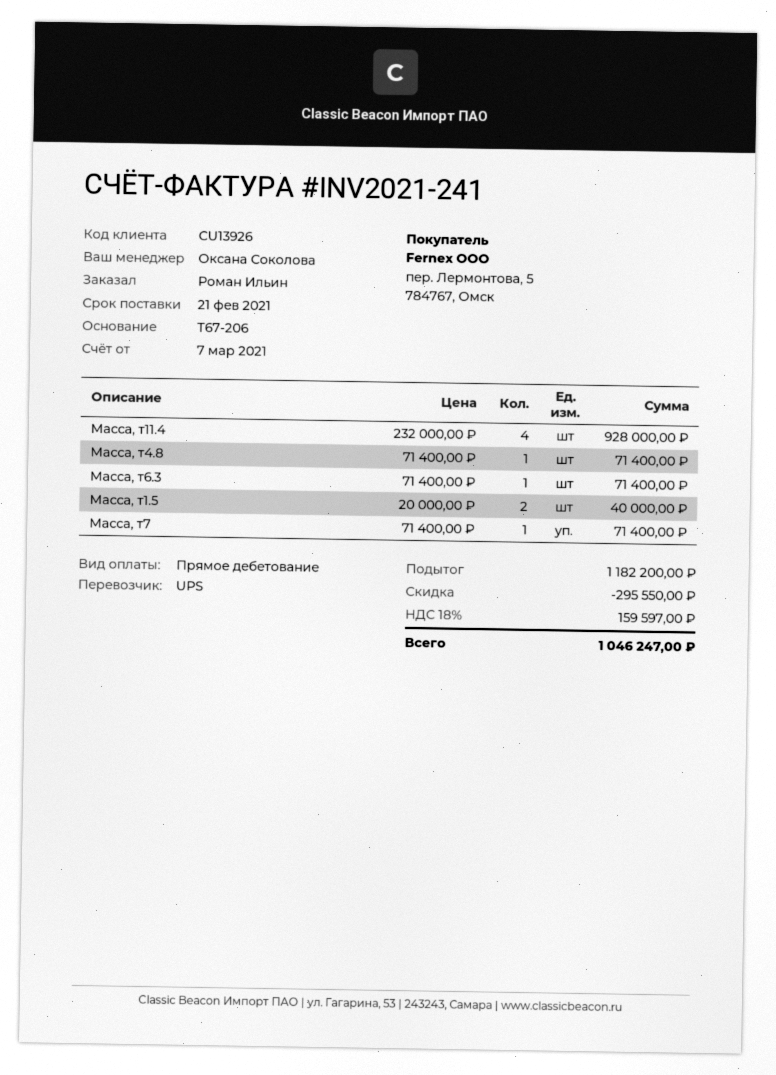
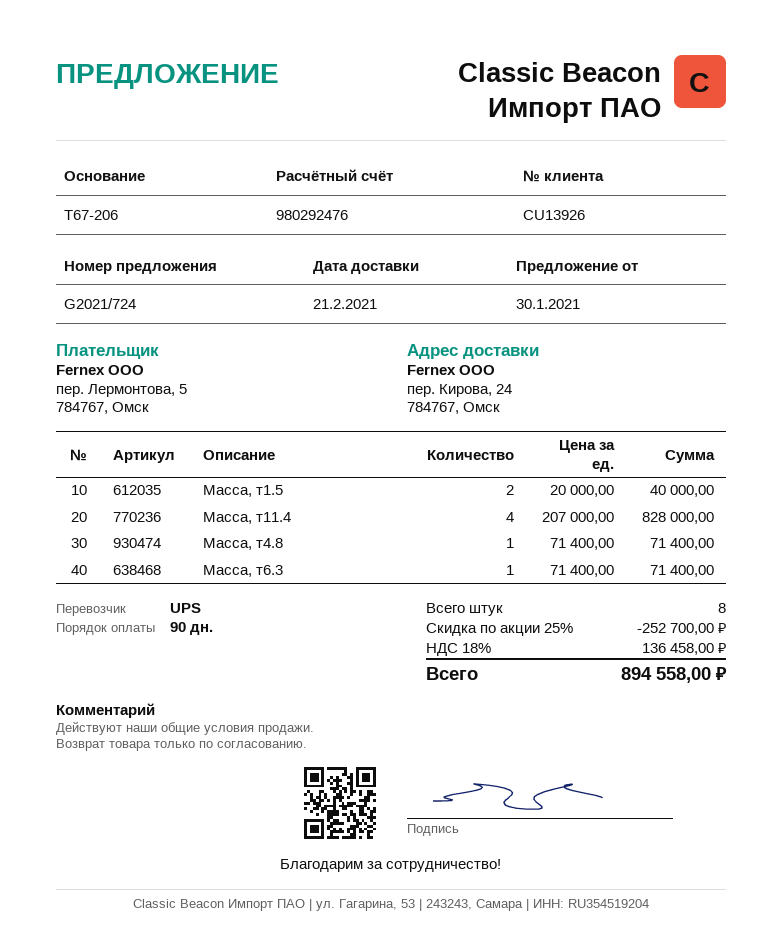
Масса, т11.4: 4 x 232000.00 = 928000.00 -> 4 x 207000.00 = 828000.00
Масса, т7: 1 x 71400.00 = 71400.00 -> none
discount: 295550.00 -> 252700.00
tax: 18% = 159597.00 -> 18% = 136458.00
total: 1046247.00 -> 894558.00

